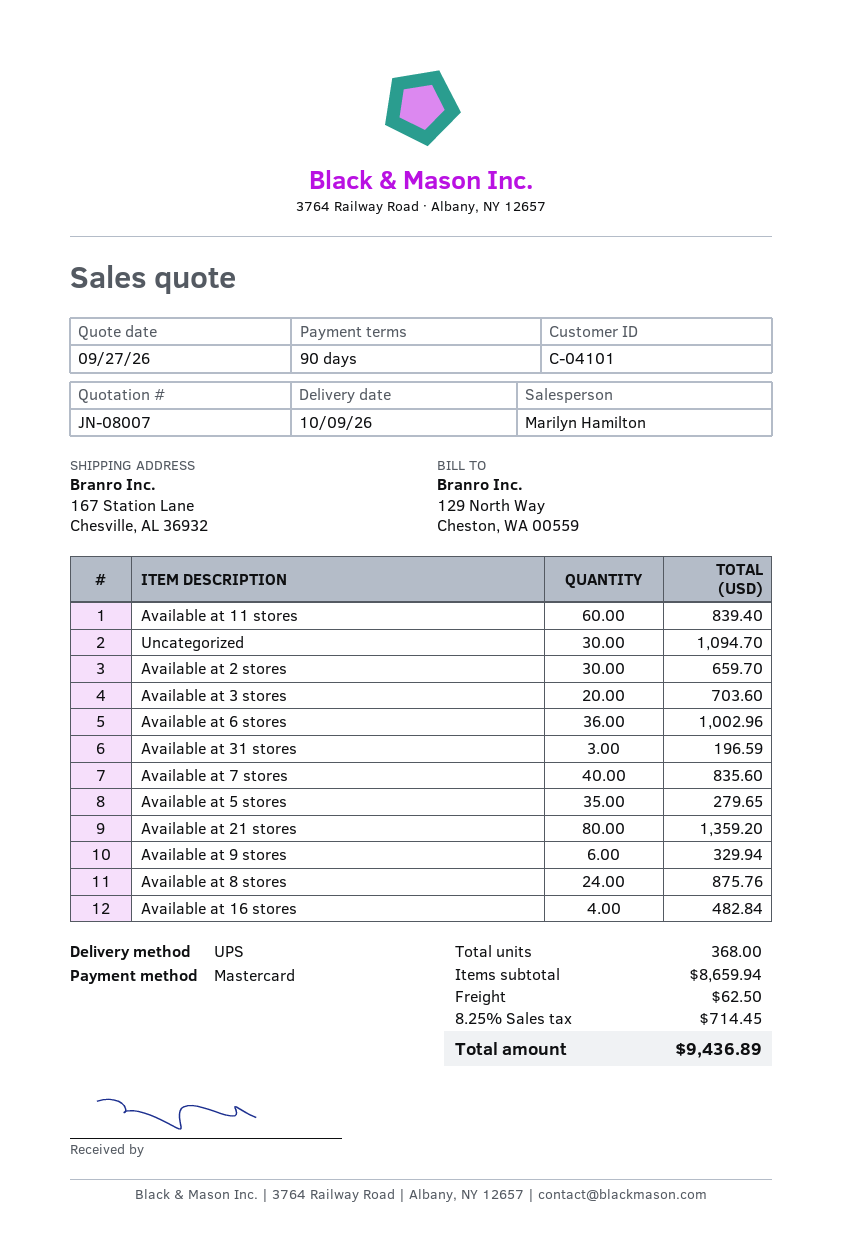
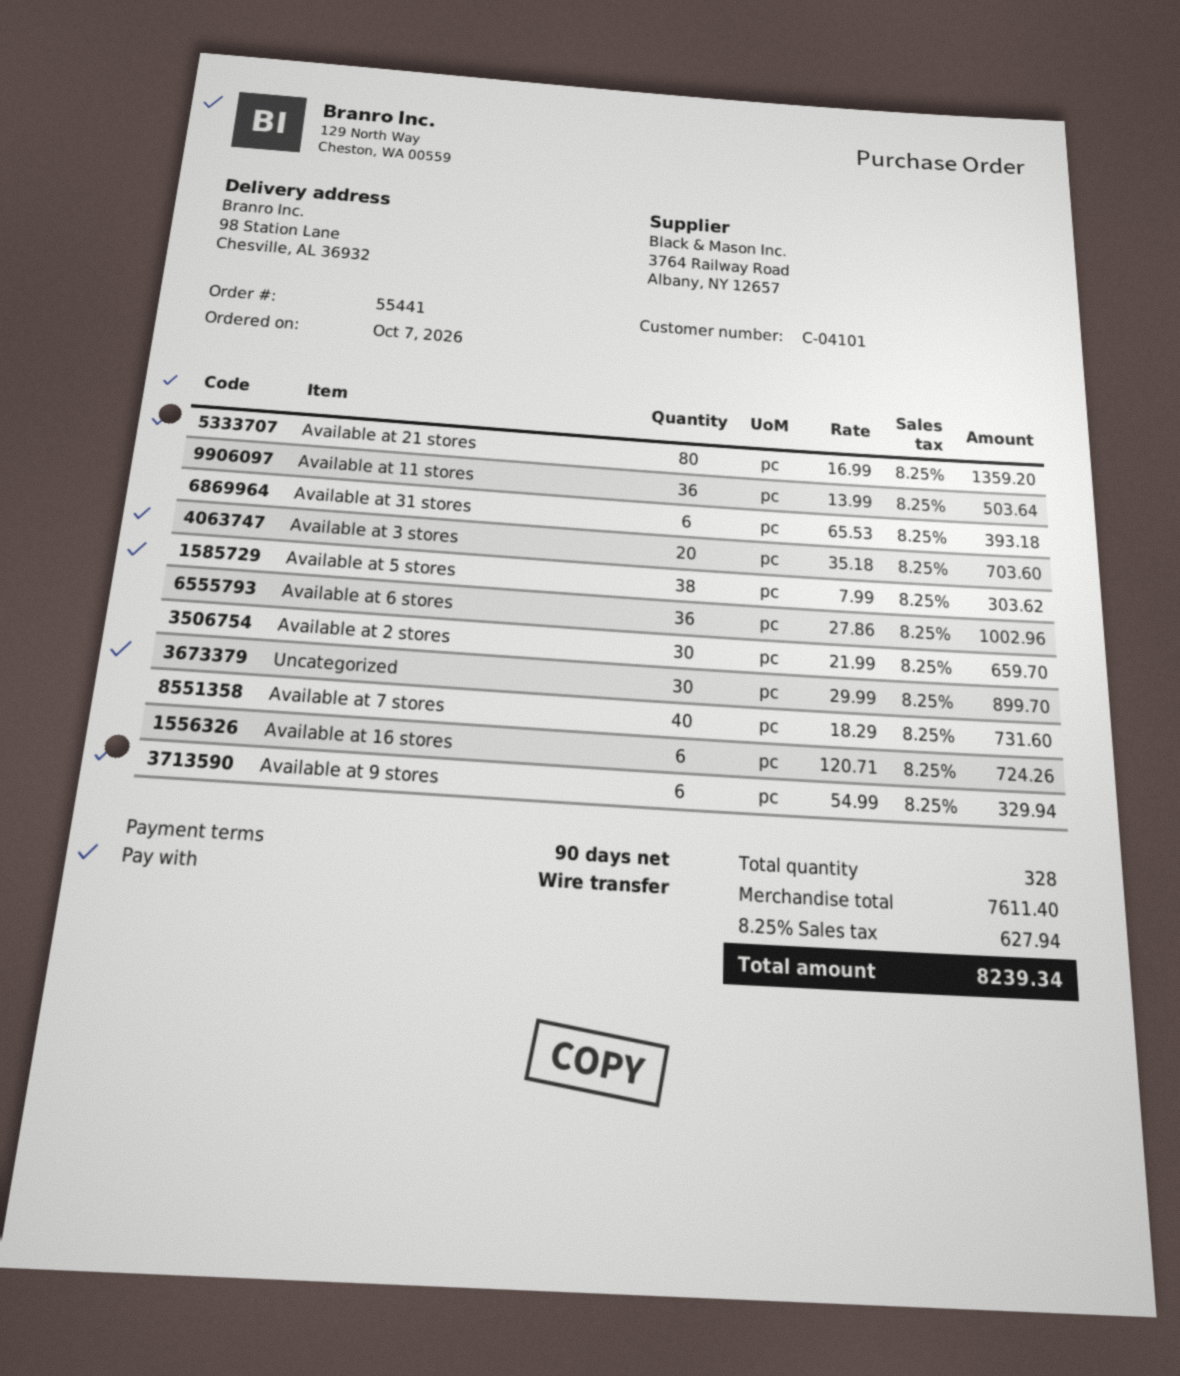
payment method: Mastercard -> bank transfer
ship to: 167 Station Lane, Chesville, AL 36932 -> 98 Station Lane, Chesville, AL 36932
Available at 11 stores: 60 for 839.40 -> 36 for 503.64
Uncategorized: 30 for 1094.70 -> 30 for 899.70
Available at 31 stores: 3 for 196.59 -> 6 for 393.18
Available at 7 stores: 40 for 835.60 -> 40 for 731.60
Available at 5 stores: 35 for 279.65 -> 38 for 303.62
Available at 8 stores: 24 for 875.76 -> none
Available at 16 stores: 4 for 482.84 -> 6 for 724.26
total quantity: 368 -> 328
subtotal: 8659.94 -> 7611.40
shipping: 62.50 -> none
tax: 8.25% = 714.45 -> 8.25% = 627.94
total: 9436.89 -> 8239.34

